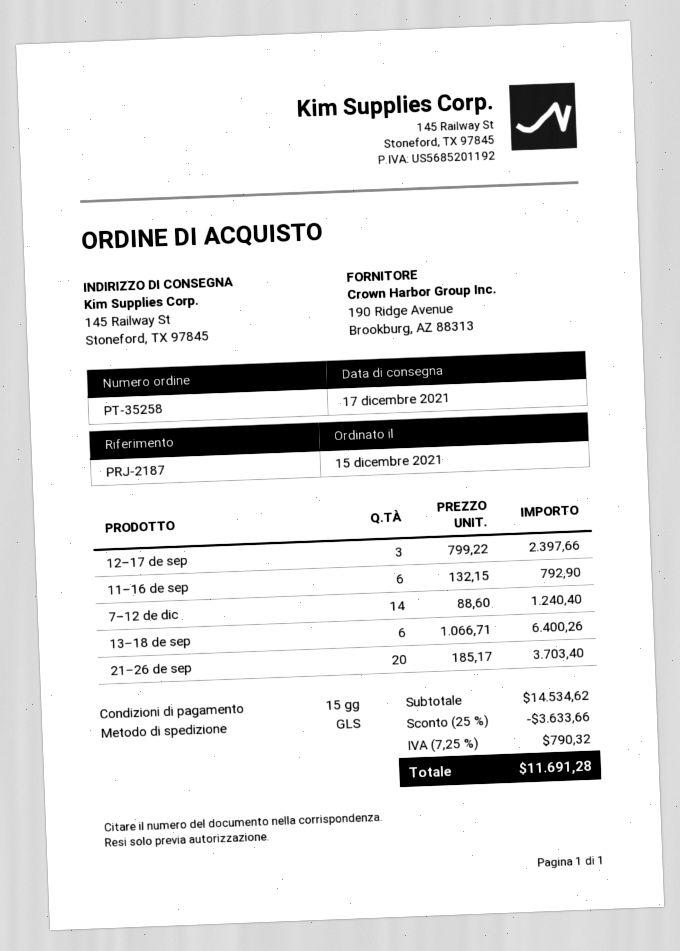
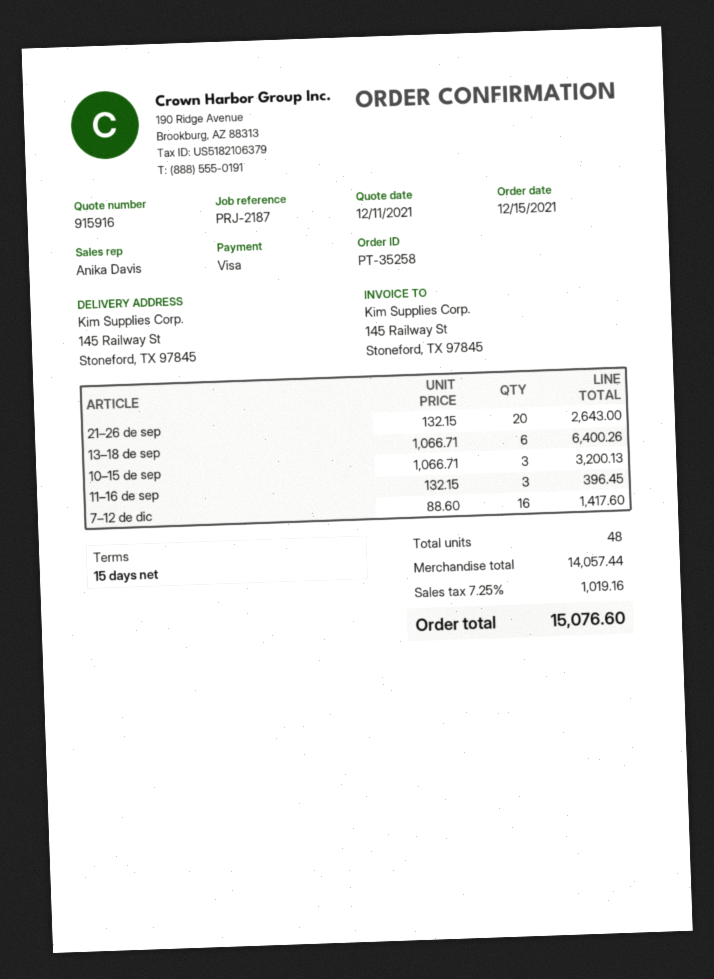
12–17 de sep: 3 x 799.22 = 2397.66 -> none
11–16 de sep: 6 x 132.15 = 792.90 -> 3 x 132.15 = 396.45
7–12 de dic: 14 x 88.60 = 1240.40 -> 16 x 88.60 = 1417.60
21–26 de sep: 20 x 185.17 = 3703.40 -> 20 x 132.15 = 2643.00
10–15 de sep: none -> 3 x 1066.71 = 3200.13
subtotal: 14534.62 -> 14057.44
discount: 25% = 3633.66 -> none
tax: 7.25% = 790.32 -> 7.25% = 1019.16
total: 11691.28 -> 15076.60

